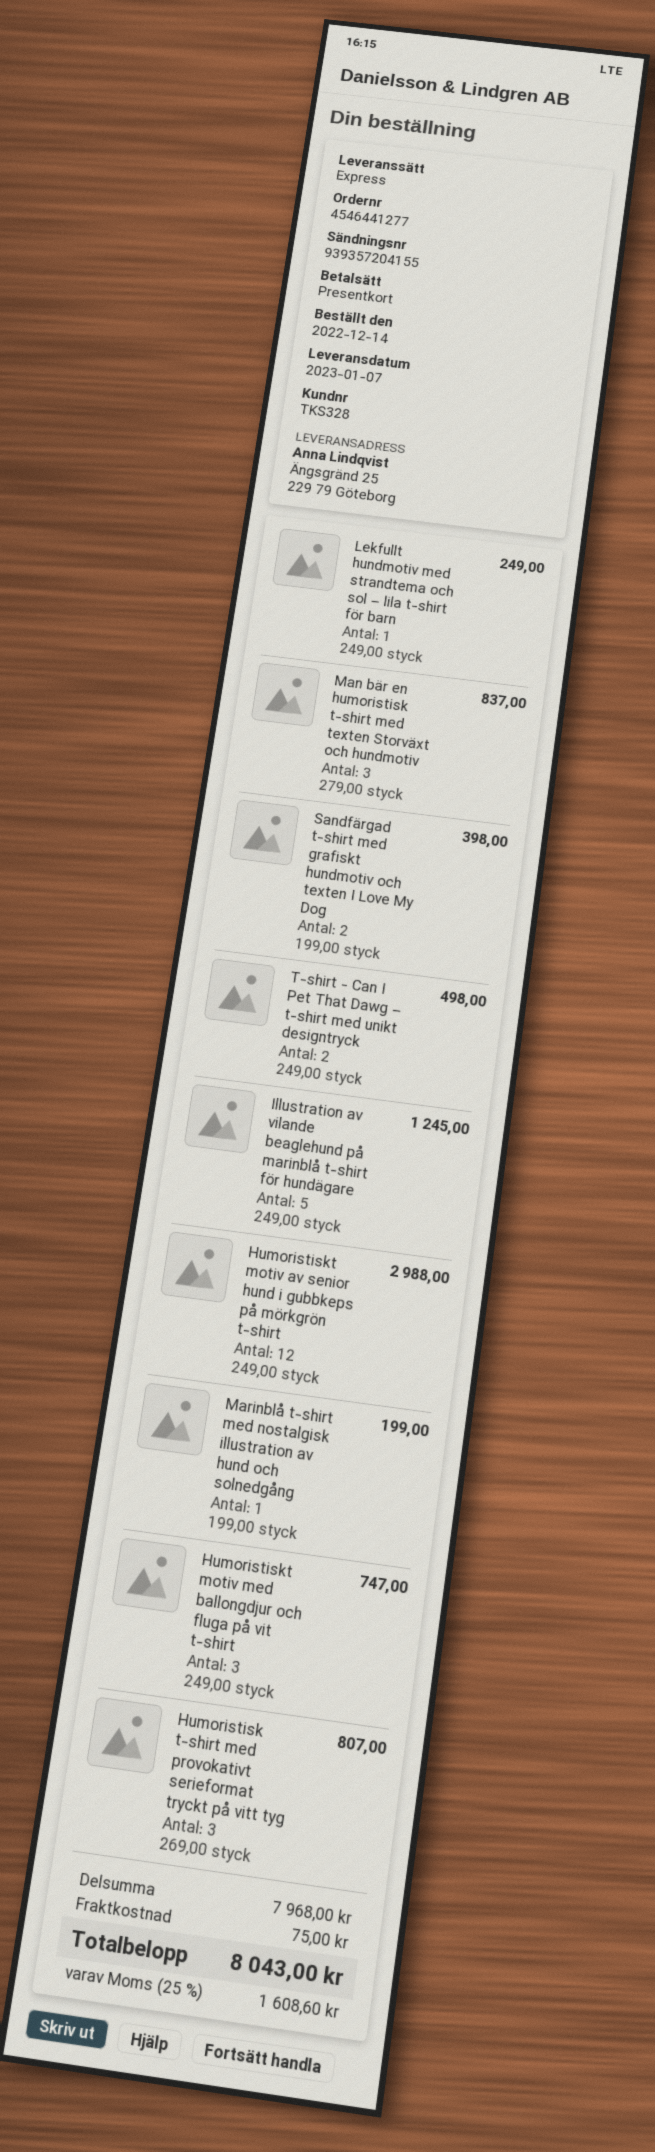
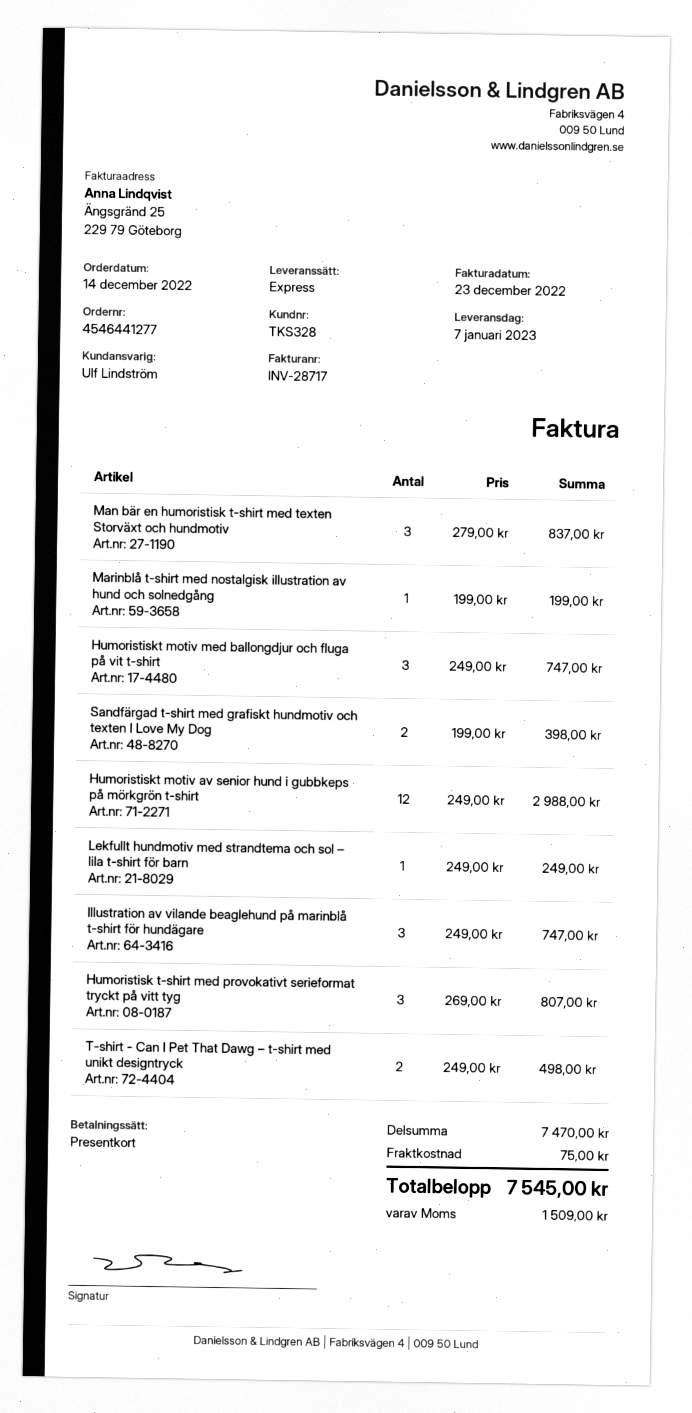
Illustration av vilande beaglehund på marinblå t-shirt för hundägare: 5 x 249.00 = 1245.00 -> 3 x 249.00 = 747.00
subtotal: 7968.00 -> 7470.00
tax: 1608.60 -> 1509.00
total: 8043.00 -> 7545.00

